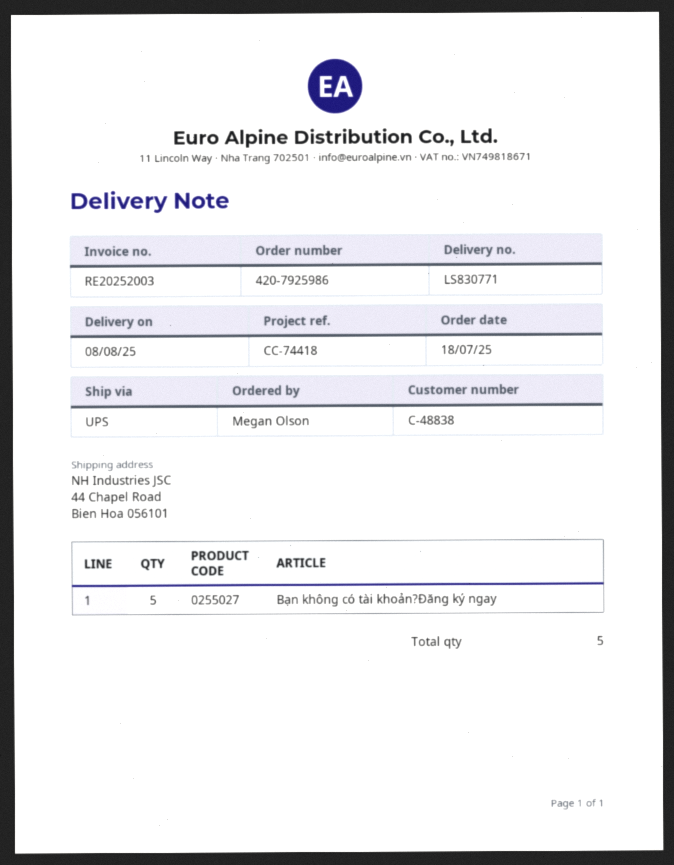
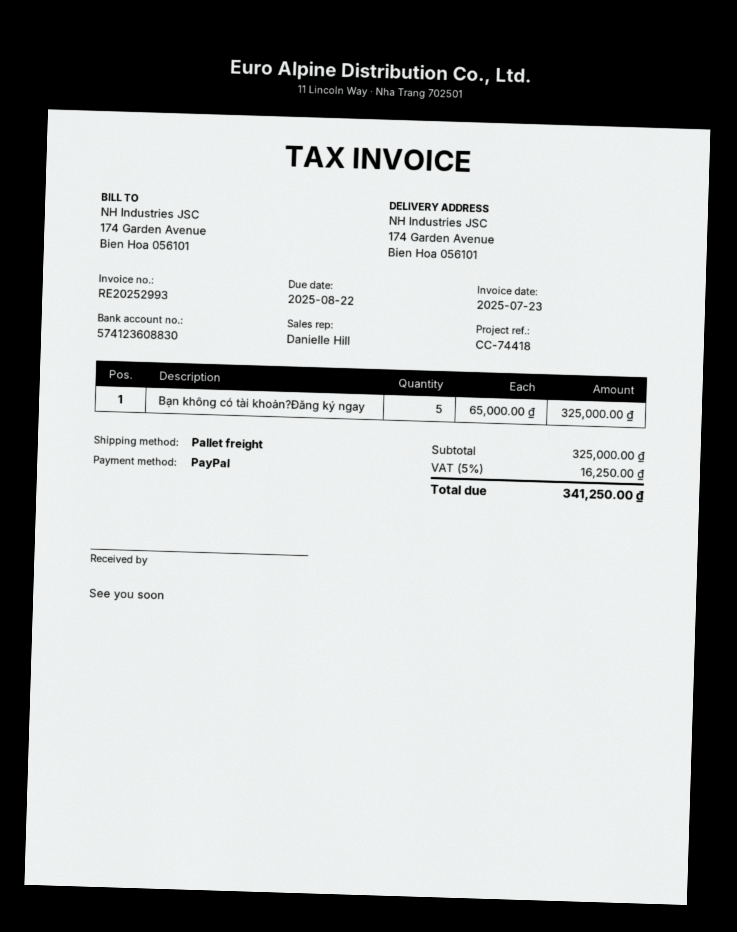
invoice number: RE20252003 -> RE20252993
shipping method: UPS -> pallet freight
ship to: 44 Chapel Road, Bien Hoa 056101 -> 174 Garden Avenue, Bien Hoa 056101

